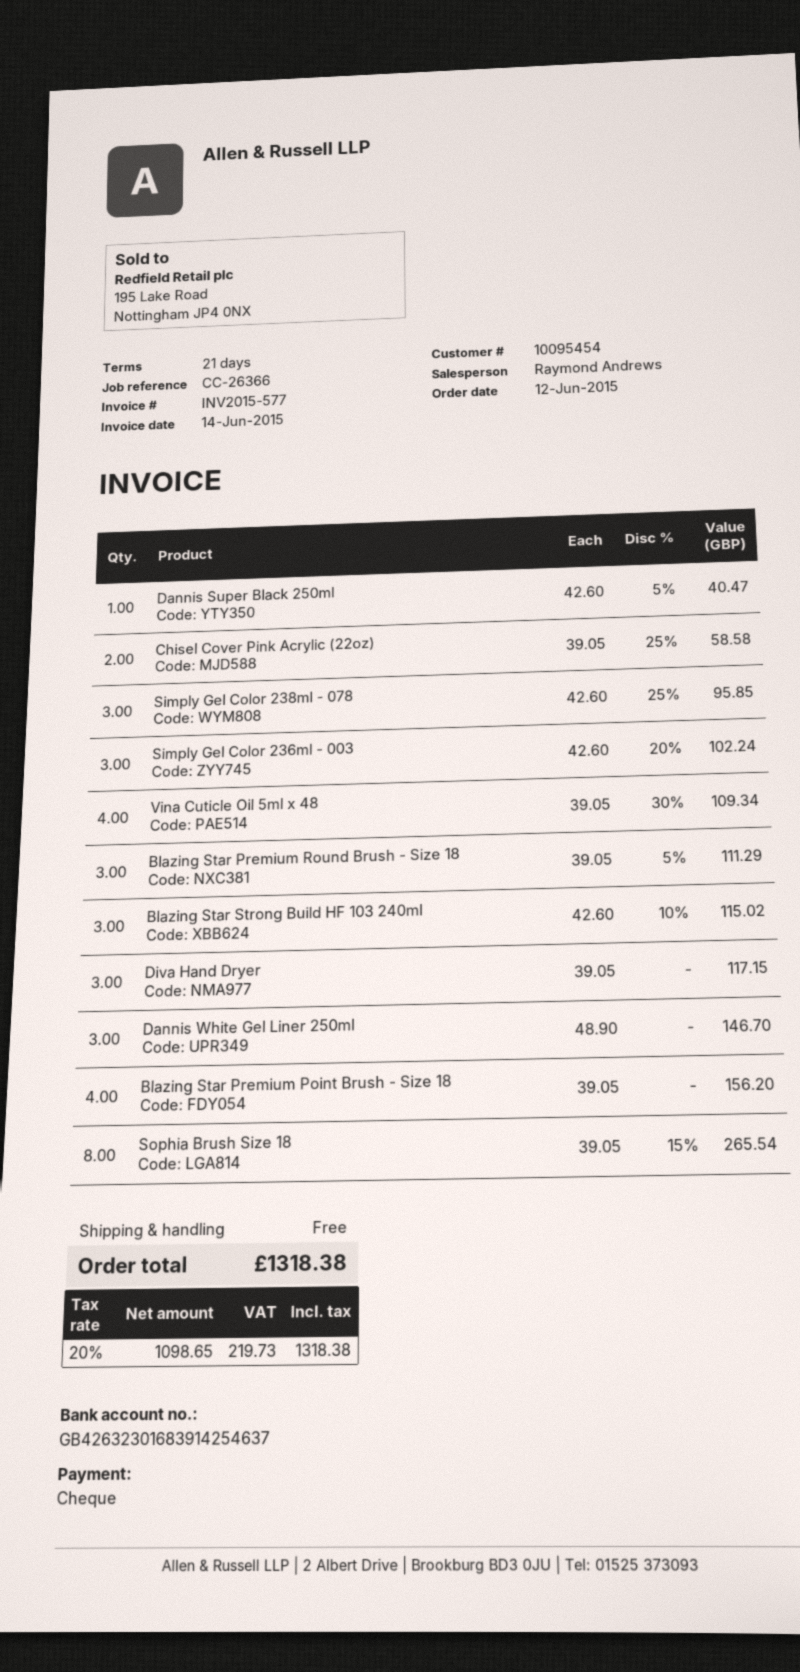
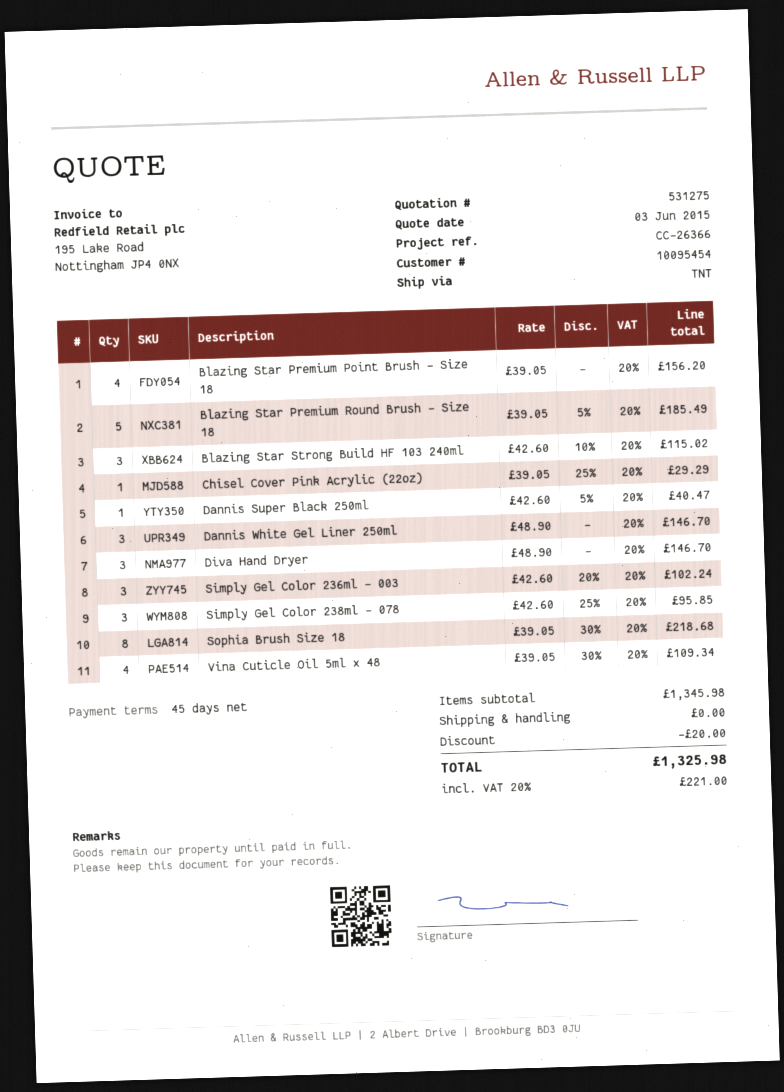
payment terms: 21 days -> 45 days
Chisel Cover Pink Acrylic (22oz): 2 x 39.05 - 25% = 58.58 -> 1 x 39.05 - 25% = 29.29
Blazing Star Premium Round Brush - Size 18: 3 x 39.05 - 5% = 111.29 -> 5 x 39.05 - 5% = 185.49
Diva Hand Dryer: 3 x 39.05 = 117.15 -> 3 x 48.90 = 146.70
Sophia Brush Size 18: 8 x 39.05 - 15% = 265.54 -> 8 x 39.05 - 30% = 218.68
discount: none -> 20.00
tax: 20% = 219.73 -> 20% = 221.00
total: 1318.38 -> 1325.98

